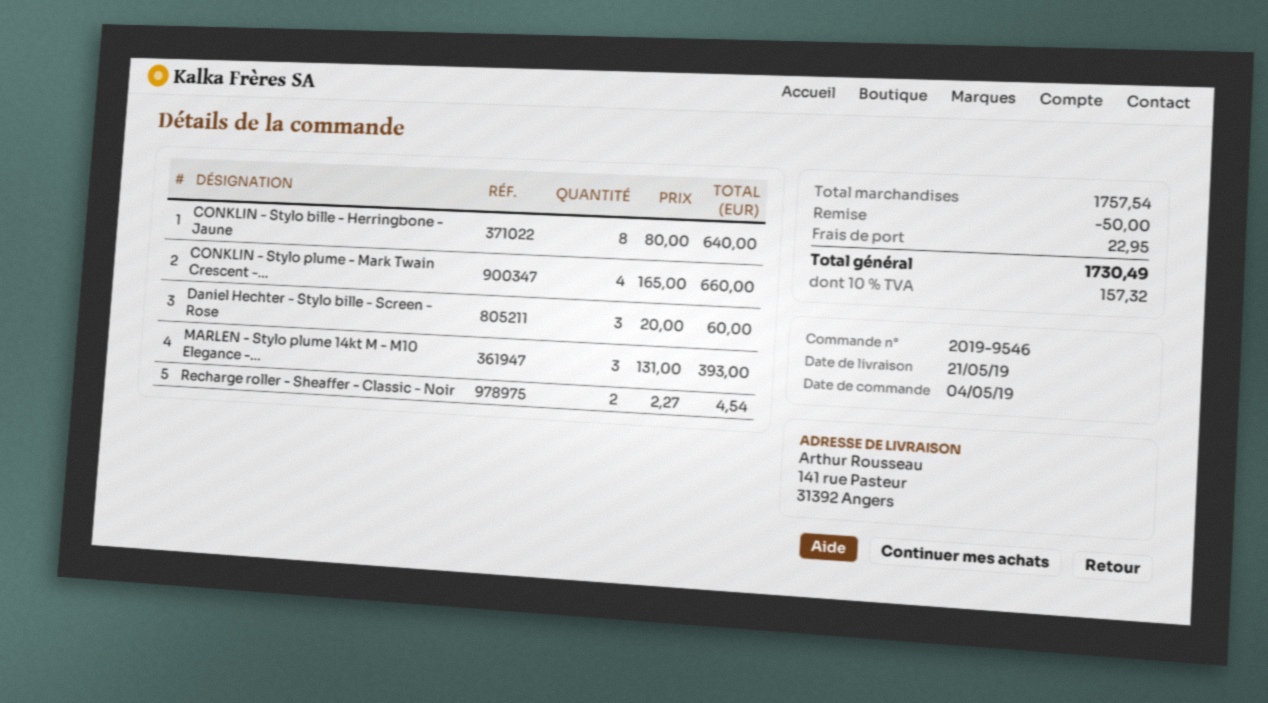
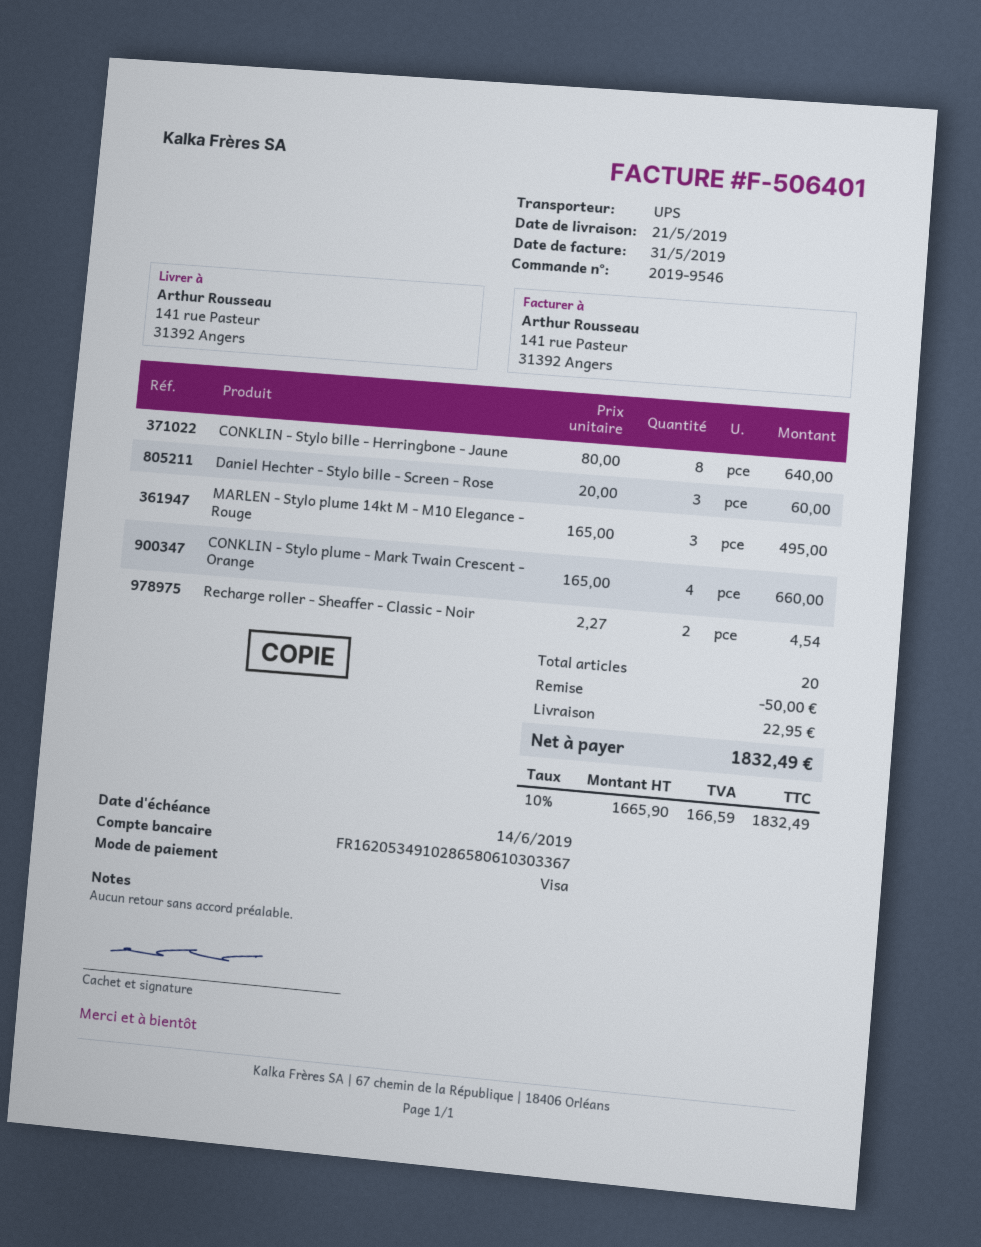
MARLEN - Stylo plume 14kt M - M10 Elegance -...: 3 x 131.00 = 393.00 -> 3 x 165.00 = 495.00
tax: 10% = 157.32 -> 10% = 166.59
total: 1730.49 -> 1832.49

